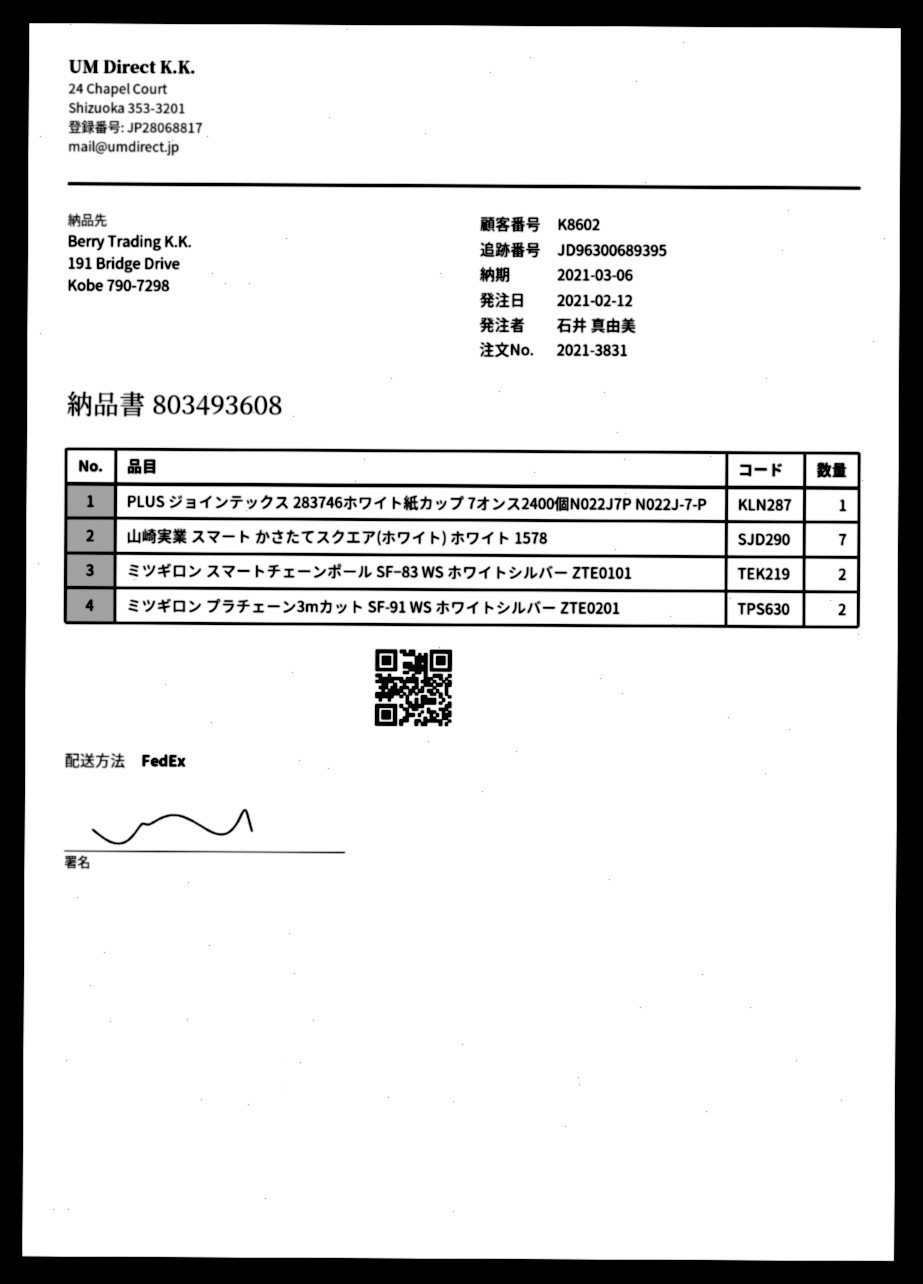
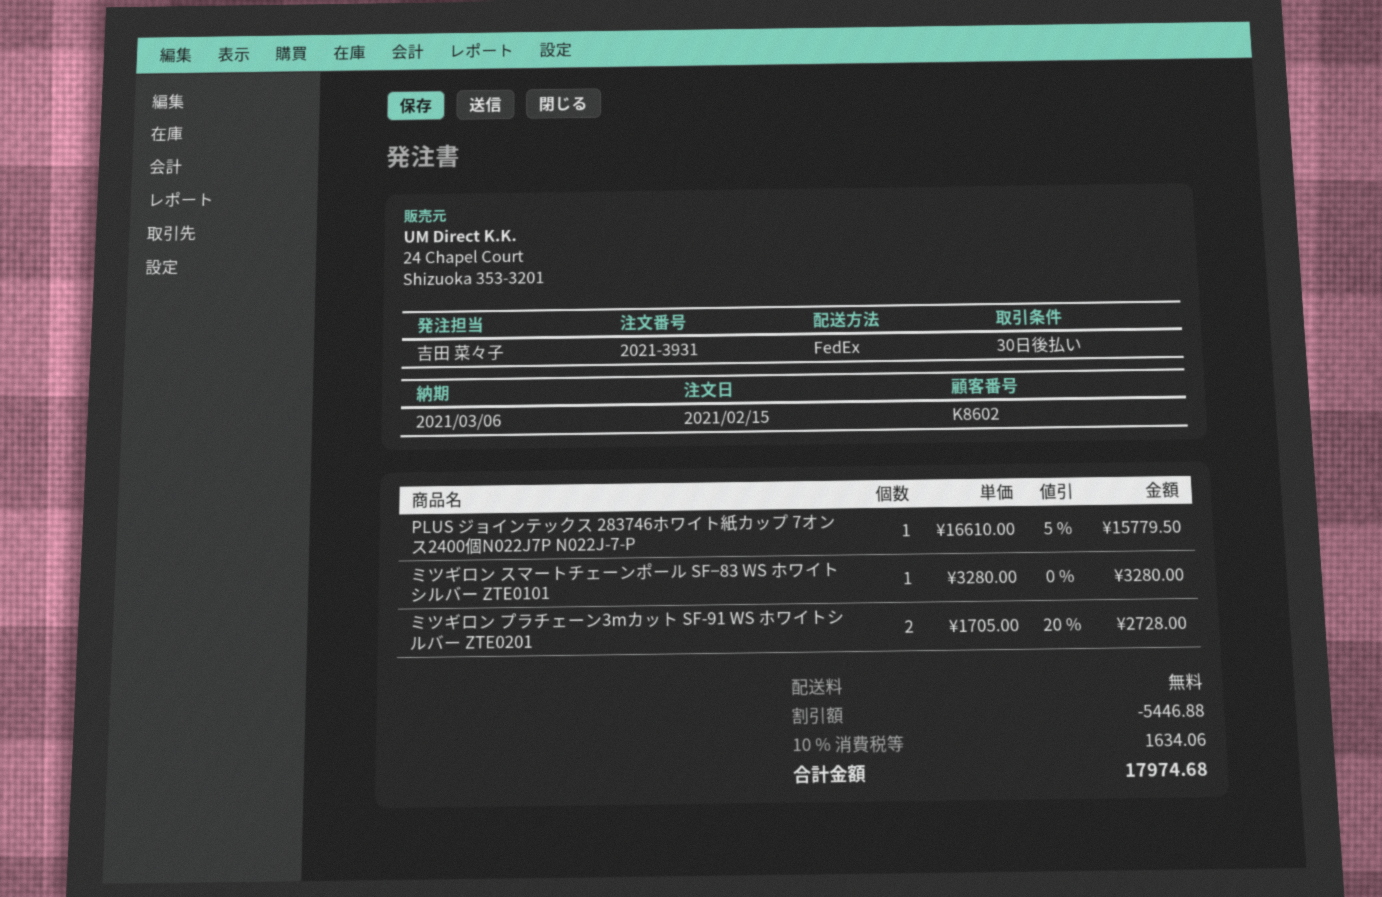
order number: 2021-3831 -> 2021-3931
order date: 2021-02-12 -> 2021-02-15
ordered by: 石井 真由美 -> 吉田 菜々子
山崎実業 スマート かさたてスクエア(ホワイト) ホワイト 1578: 7 -> none
ミツギロン スマートチェーンポール SF−83 WS ホワイトシルバー ZTE0101: 2 -> 1

